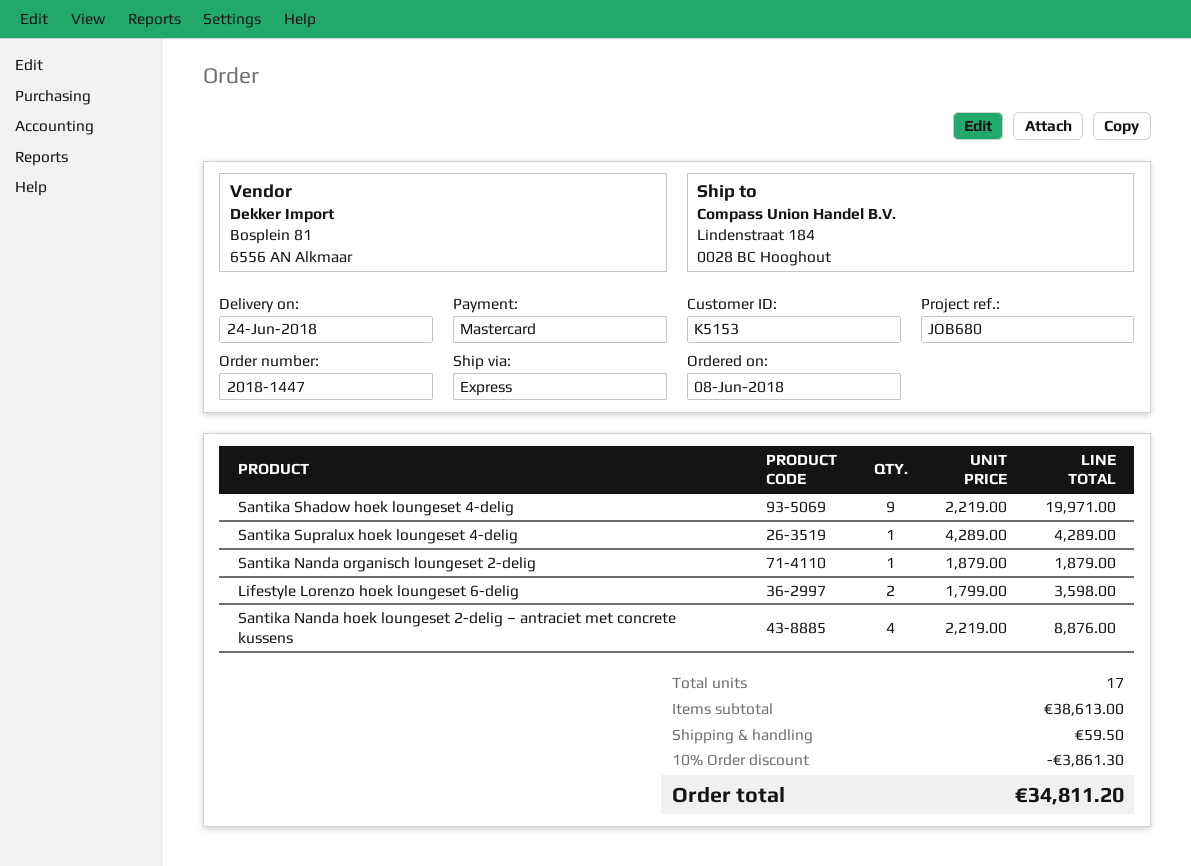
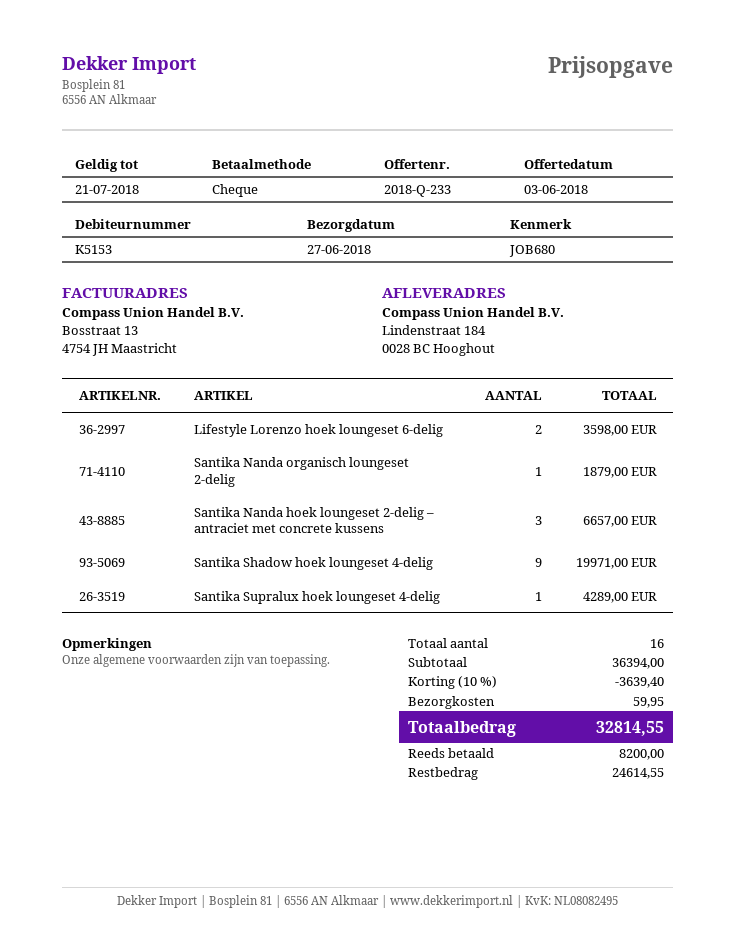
delivery date: 2018-06-24 -> 2018-06-27
payment method: Mastercard -> cheque
Santika Nanda hoek loungeset 2-delig – antraciet met concrete kussens: 4 for 8876.00 -> 3 for 6657.00
total quantity: 17 -> 16
subtotal: 38613.00 -> 36394.00
discount: 10% = 3861.30 -> 10% = 3639.40
shipping: 59.50 -> 59.95
total: 34811.20 -> 32814.55

